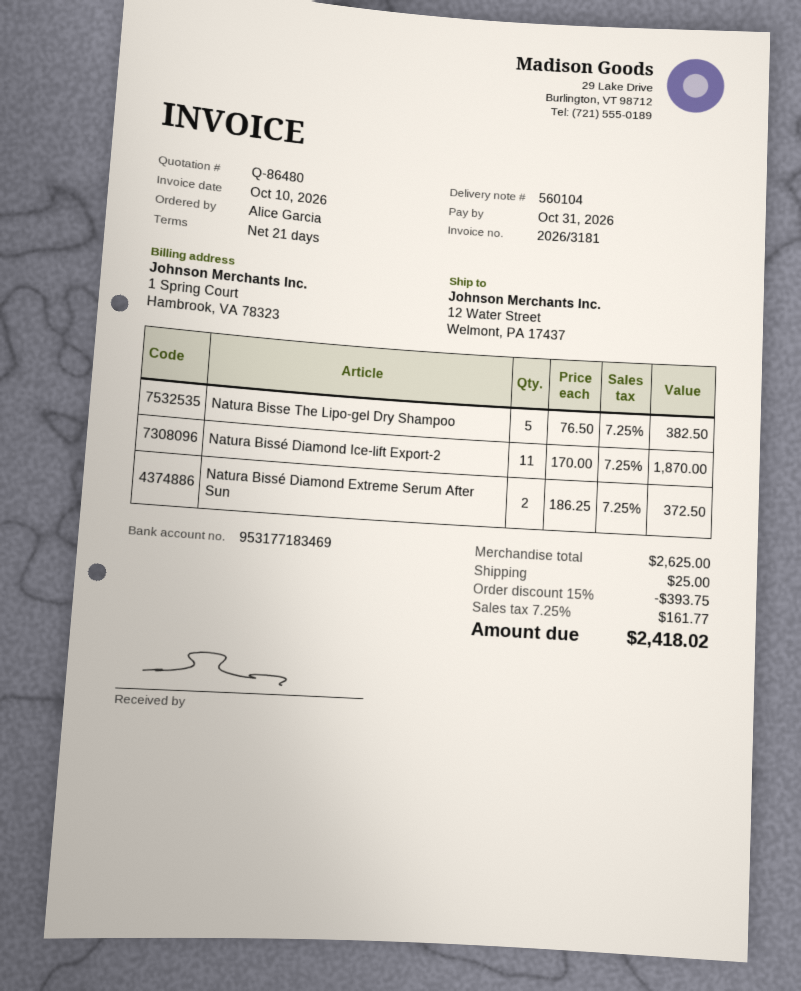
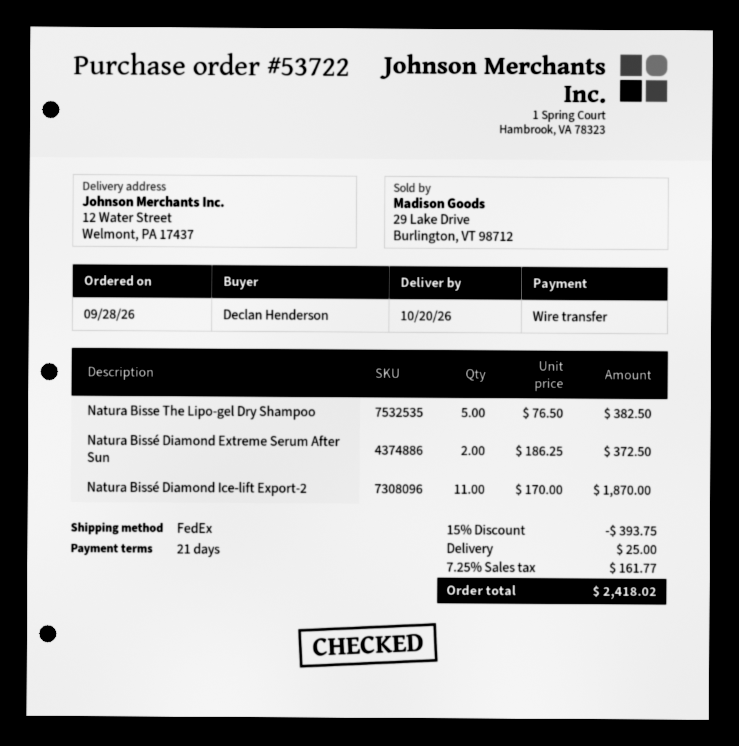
ordered by: Alice Garcia -> Declan Henderson

